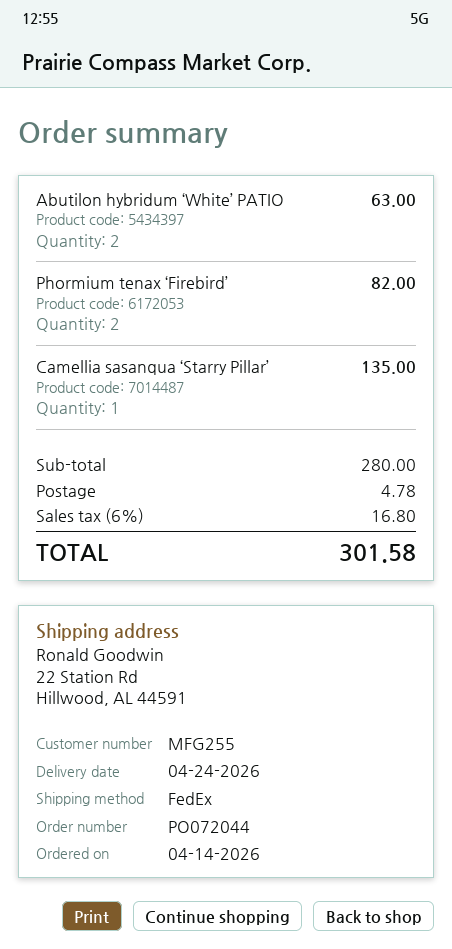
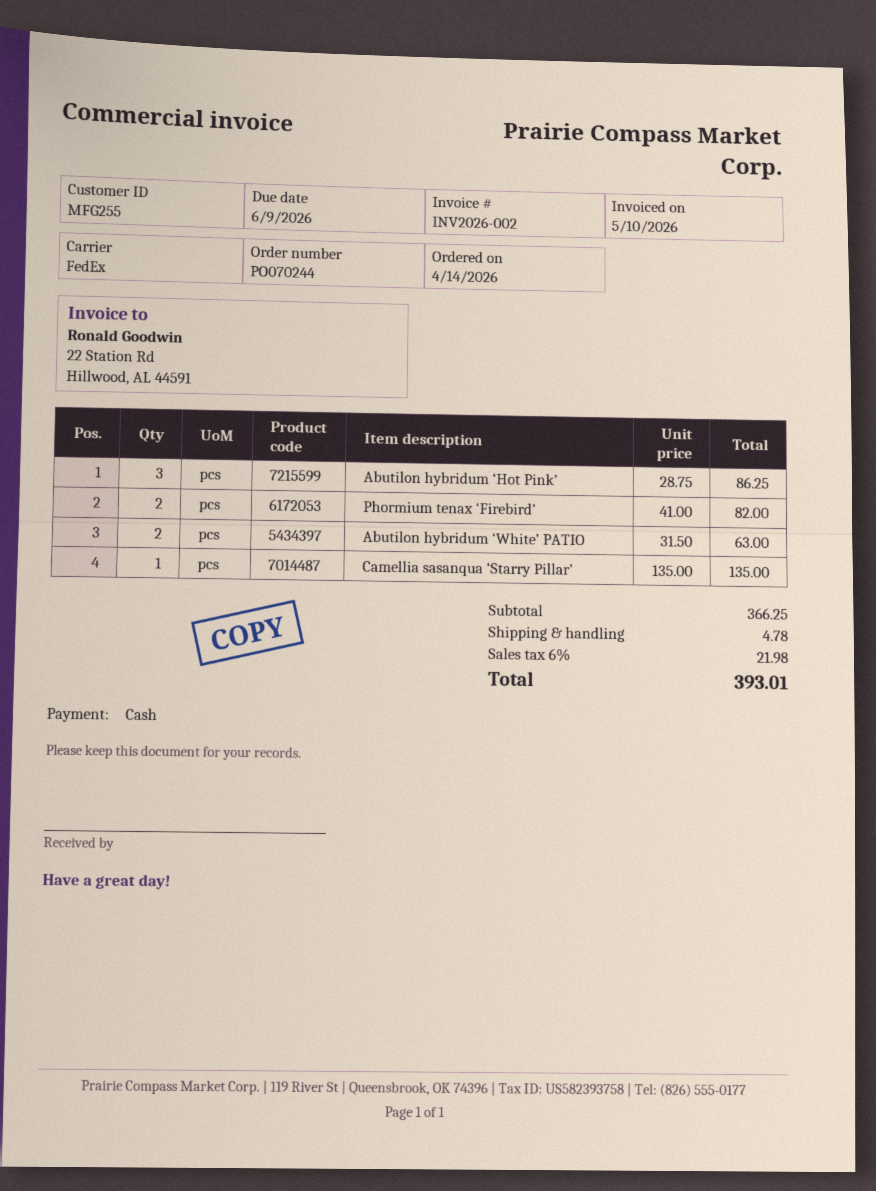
order number: PO072044 -> PO070244
Abutilon hybridum ‘Hot Pink’: none -> 3 for 86.25
subtotal: 280.00 -> 366.25
tax: 6% = 16.80 -> 6% = 21.98
total: 301.58 -> 393.01

